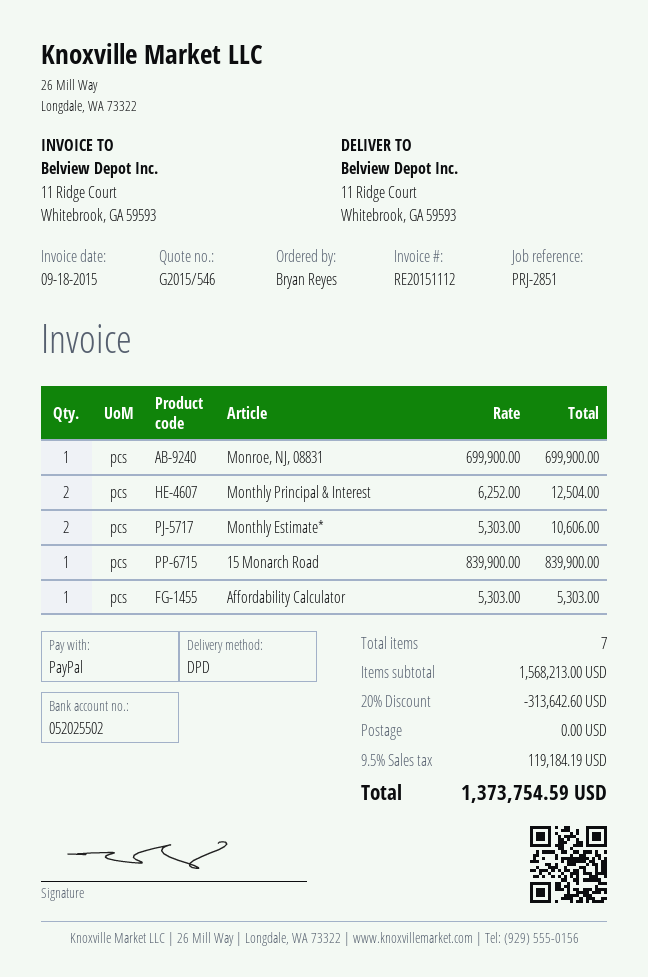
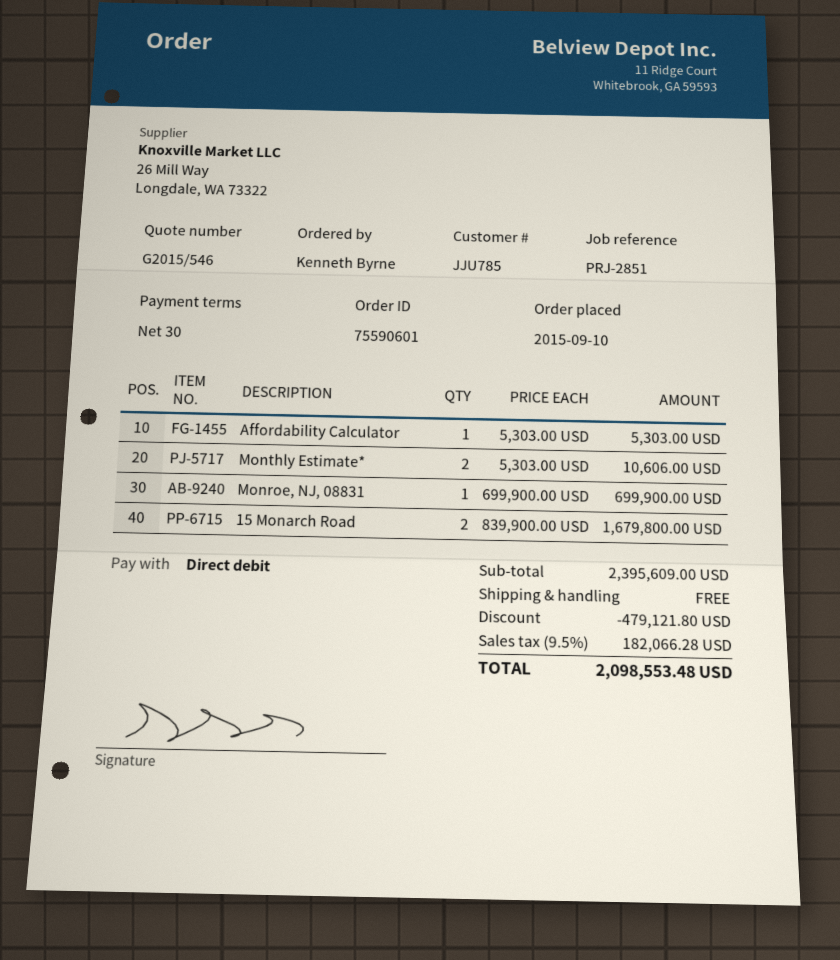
ordered by: Bryan Reyes -> Kenneth Byrne
payment method: PayPal -> direct debit
Monthly Principal & Interest: 2 x 6252.00 = 12504.00 -> none
15 Monarch Road: 1 x 839900.00 = 839900.00 -> 2 x 839900.00 = 1679800.00
subtotal: 1568213.00 -> 2395609.00
discount: 313642.60 -> 479121.80
tax: 9.5% = 119184.19 -> 9.5% = 182066.28
total: 1373754.59 -> 2098553.48

